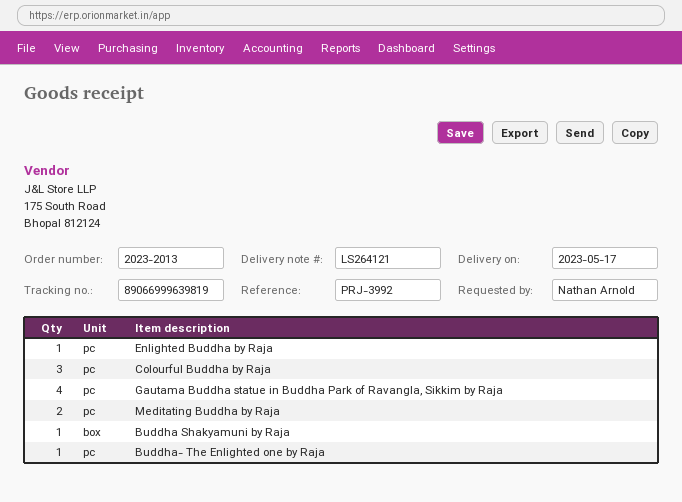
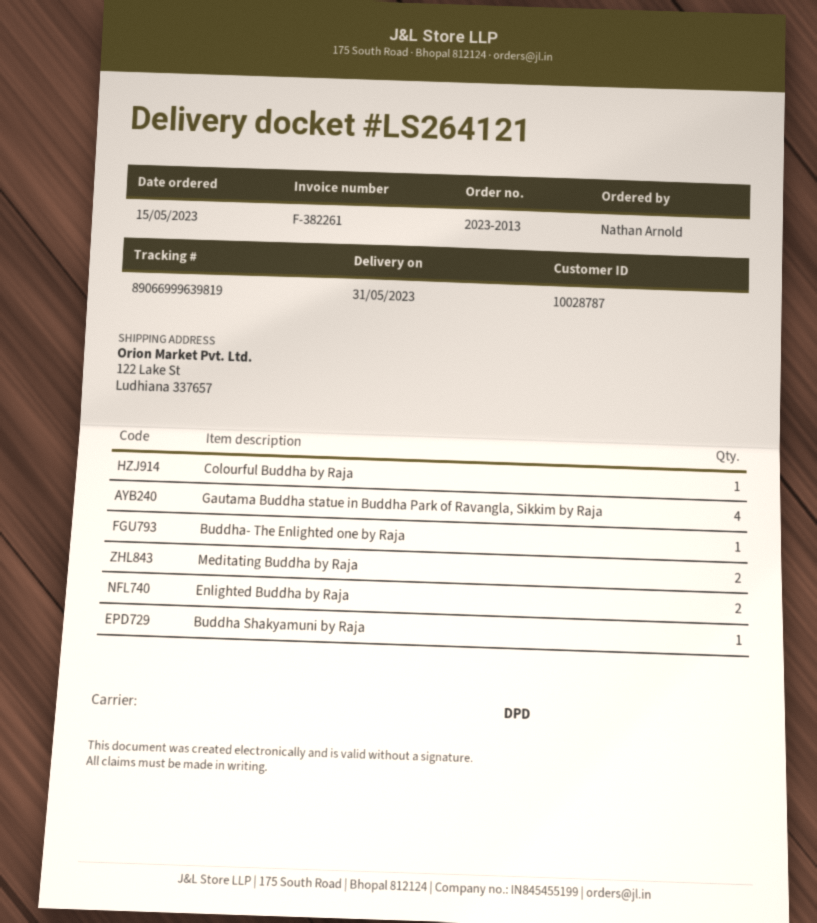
delivery date: 2023-05-17 -> 2023-05-31
Enlighted Buddha by Raja: 1 -> 2
Colourful Buddha by Raja: 3 -> 1

